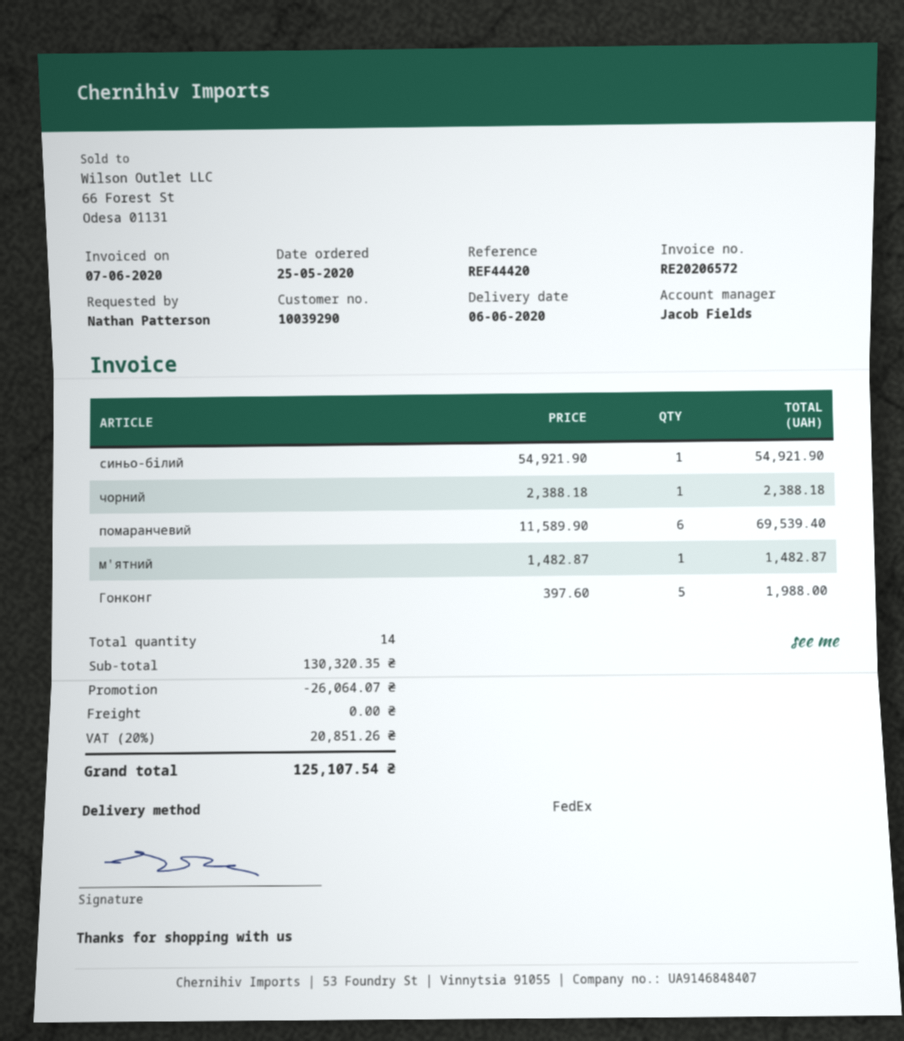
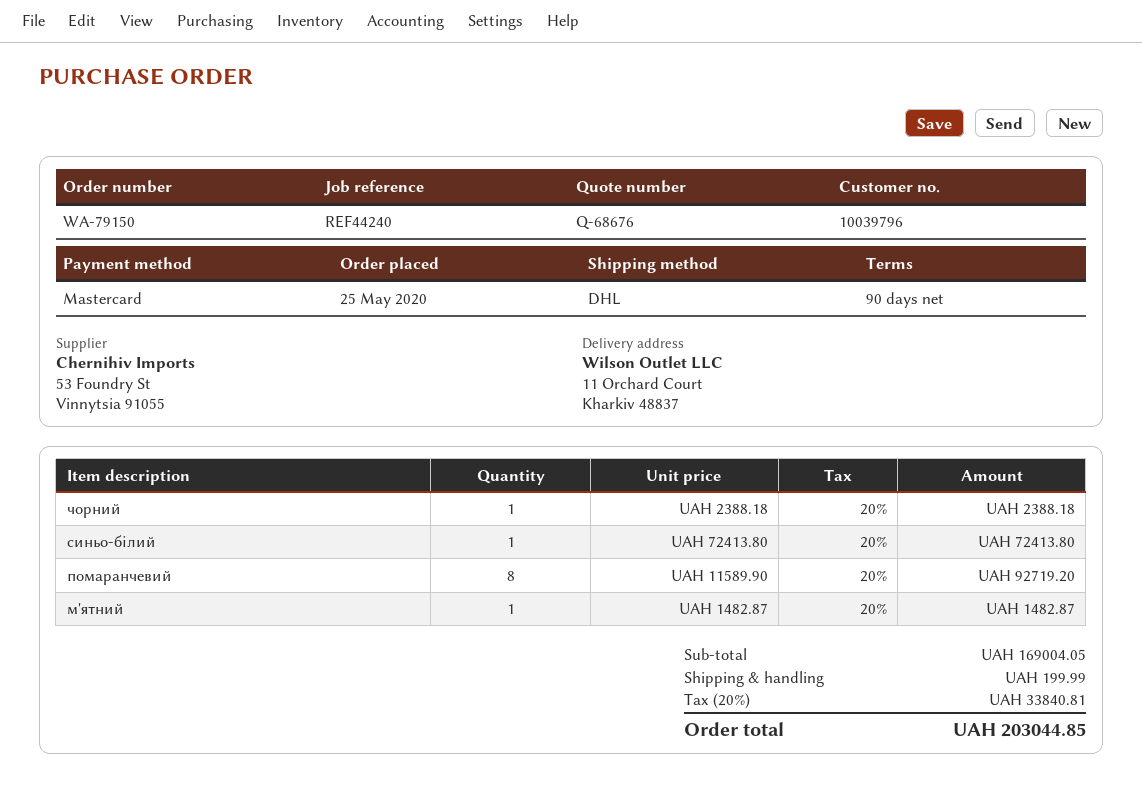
customer number: 10039290 -> 10039796
reference: REF44420 -> REF44240
shipping method: FedEx -> DHL
синьо-білий: 1 x 54921.90 = 54921.90 -> 1 x 72413.80 = 72413.80
помаранчевий: 6 x 11589.90 = 69539.40 -> 8 x 11589.90 = 92719.20
Гонконг: 5 x 397.60 = 1988.00 -> none
subtotal: 130320.35 -> 169004.05
discount: 26064.07 -> none
shipping: 0.00 -> 199.99
tax: 20% = 20851.26 -> 20% = 33840.81
total: 125107.54 -> 203044.85

